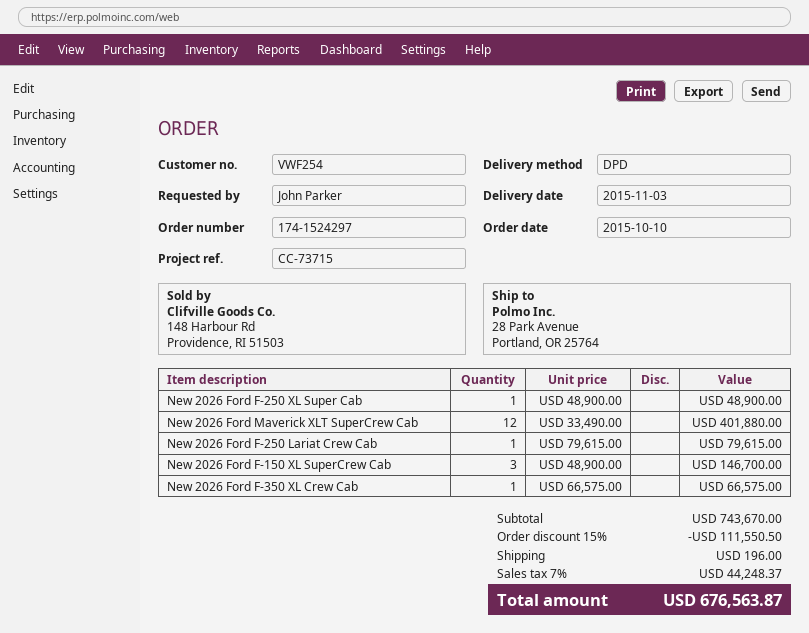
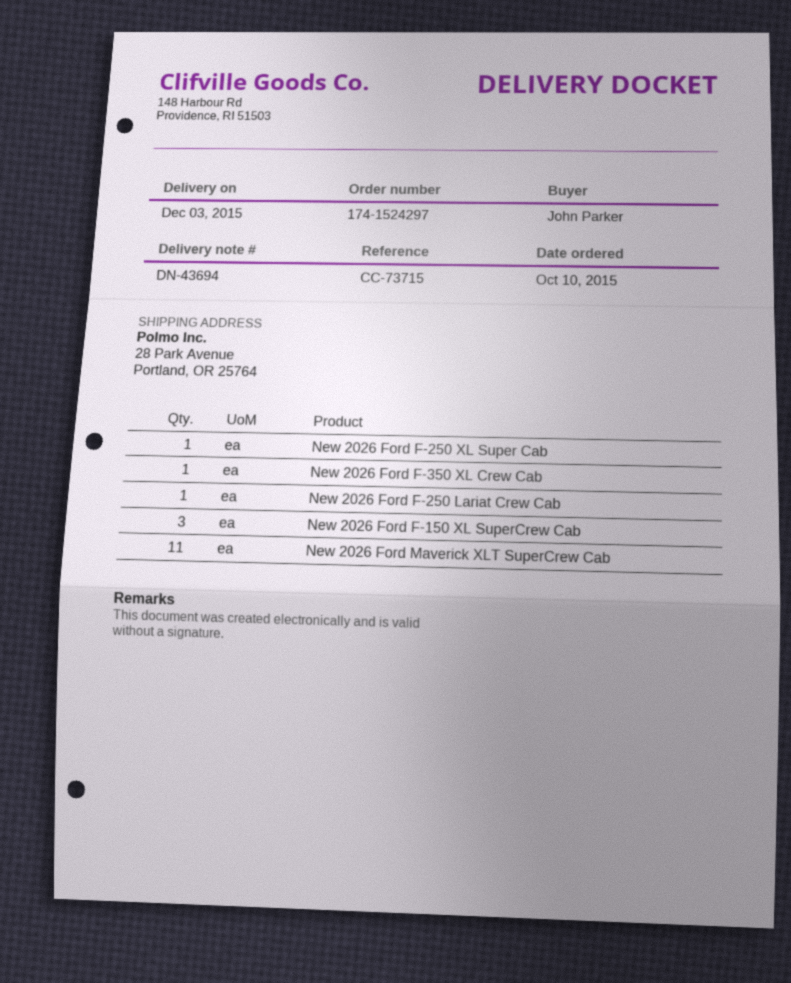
delivery date: 2015-11-03 -> 2015-12-03
New 2026 Ford Maverick XLT SuperCrew Cab: 12 -> 11

